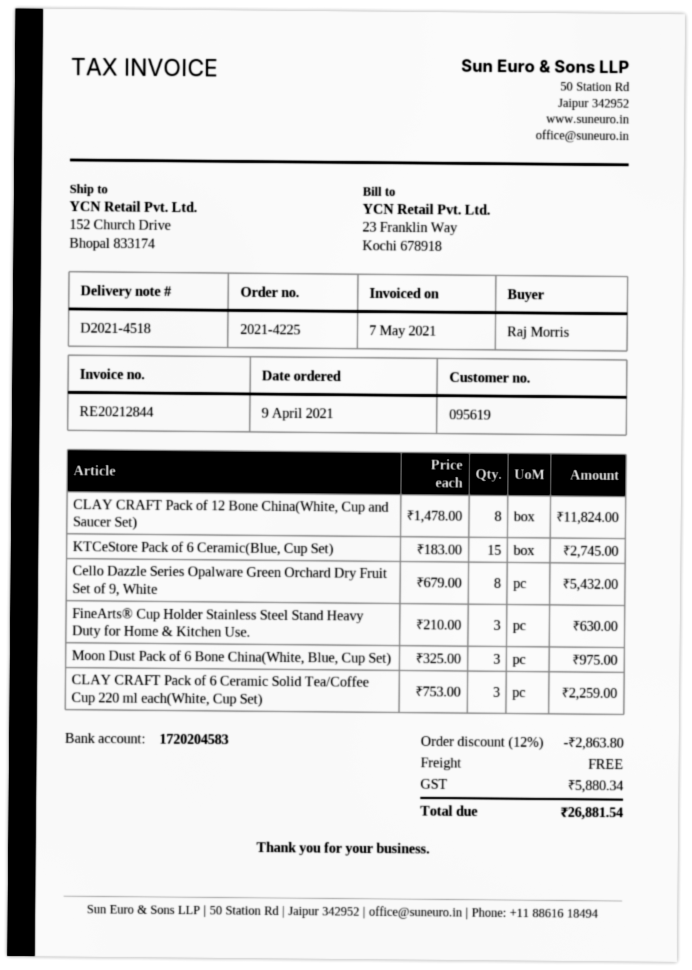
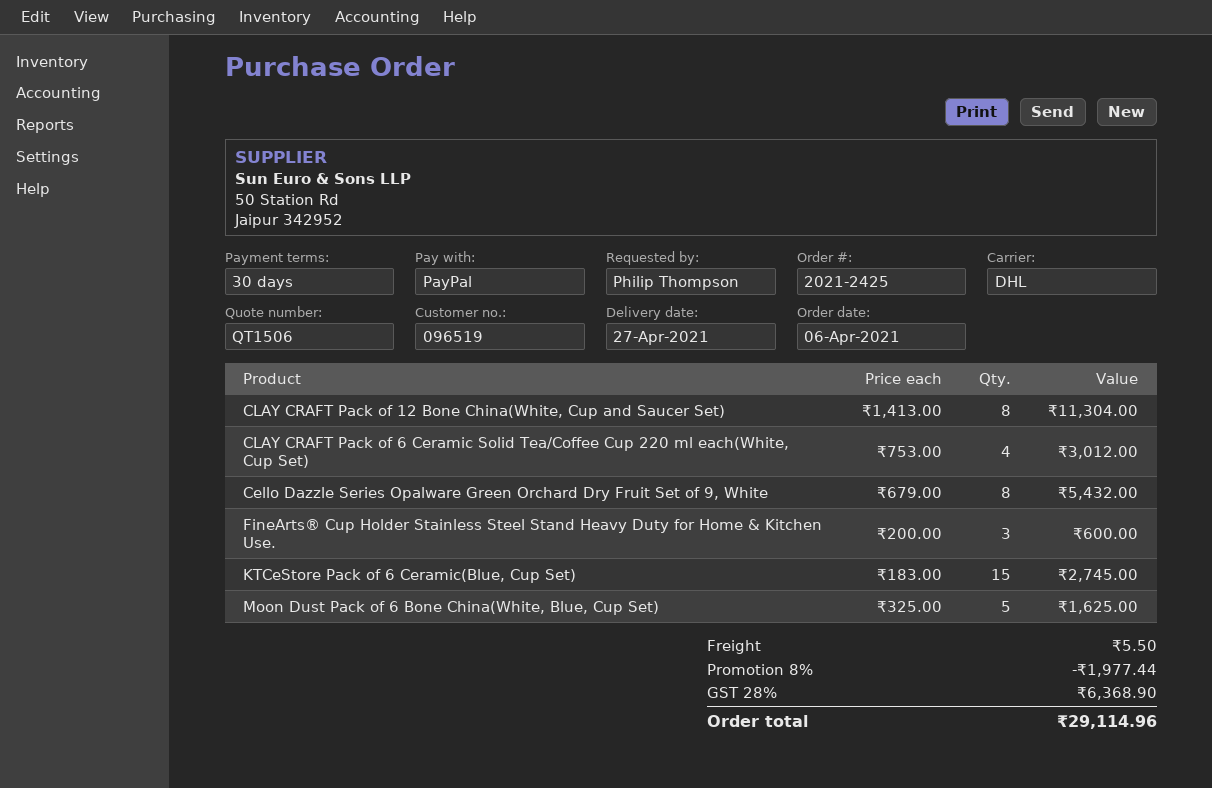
order number: 2021-4225 -> 2021-2425
order date: 2021-04-09 -> 2021-04-06
customer number: 095619 -> 096519
ordered by: Raj Morris -> Philip Thompson
CLAY CRAFT Pack of 12 Bone China(White, Cup and Saucer Set): 8 x 1478.00 = 11824.00 -> 8 x 1413.00 = 11304.00
FineArts® Cup Holder Stainless Steel Stand Heavy Duty for Home & Kitchen Use.: 3 x 210.00 = 630.00 -> 3 x 200.00 = 600.00
Moon Dust Pack of 6 Bone China(White, Blue, Cup Set): 3 x 325.00 = 975.00 -> 5 x 325.00 = 1625.00
CLAY CRAFT Pack of 6 Ceramic Solid Tea/Coffee Cup 220 ml each(White, Cup Set): 3 x 753.00 = 2259.00 -> 4 x 753.00 = 3012.00
discount: 12% = 2863.80 -> 8% = 1977.44
shipping: 0.00 -> 5.50
tax: 5880.34 -> 6368.90
total: 26881.54 -> 29114.96

